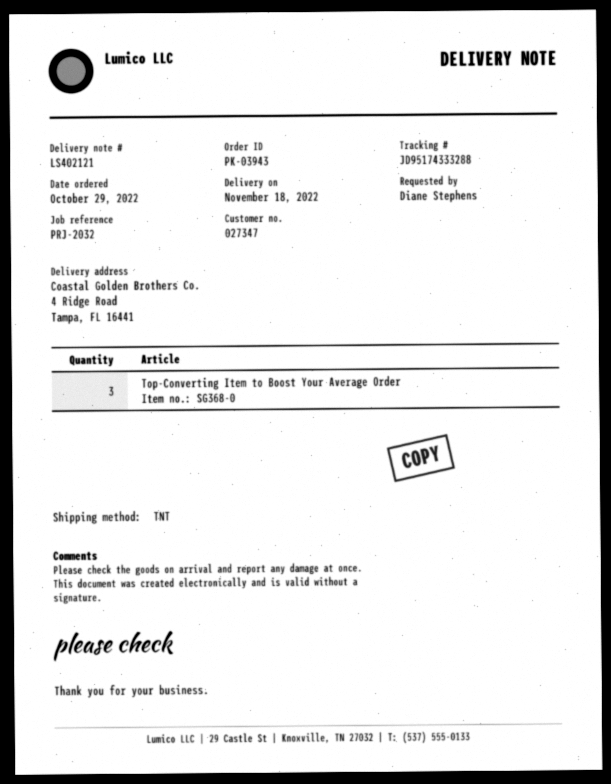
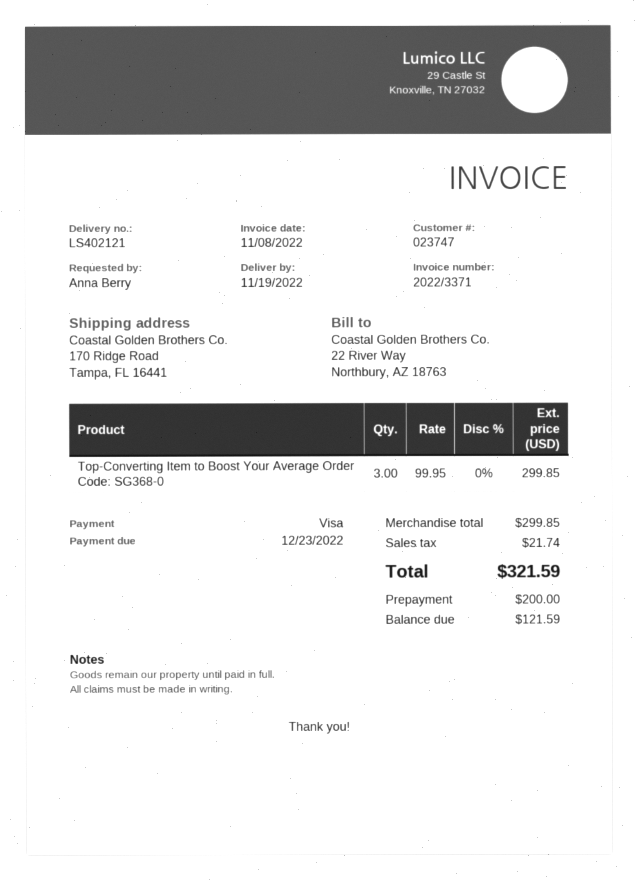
delivery date: 2022-11-18 -> 2022-11-19
customer number: 027347 -> 023747
ordered by: Diane Stephens -> Anna Berry
ship to: 4 Ridge Road, Tampa, FL 16441 -> 170 Ridge Road, Tampa, FL 16441

